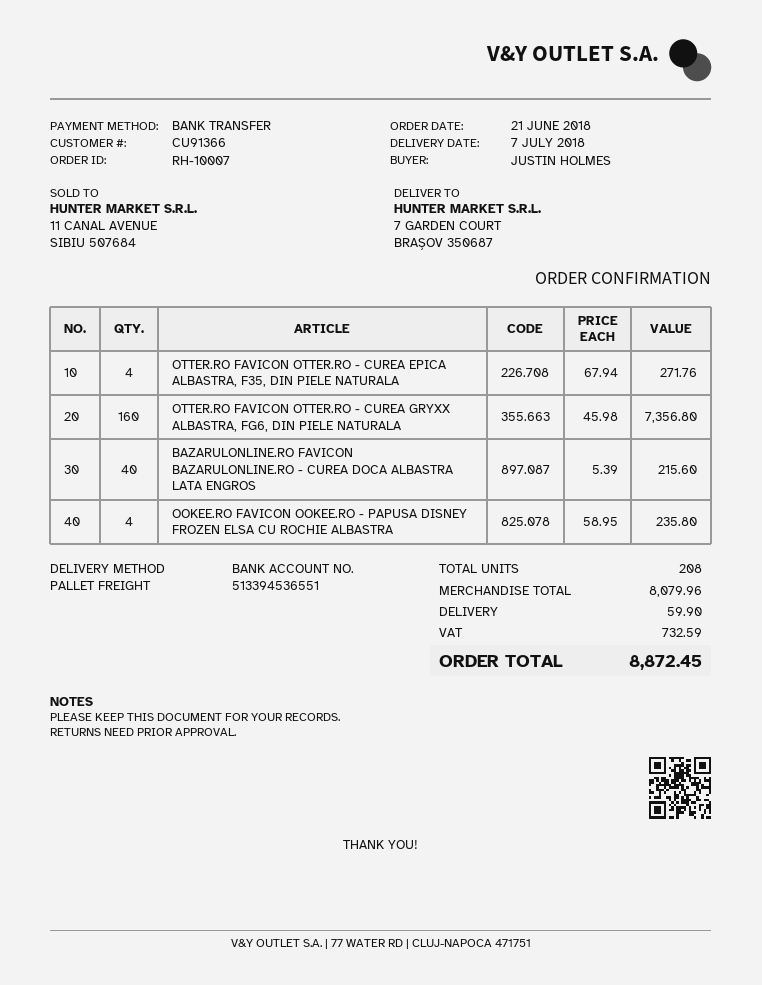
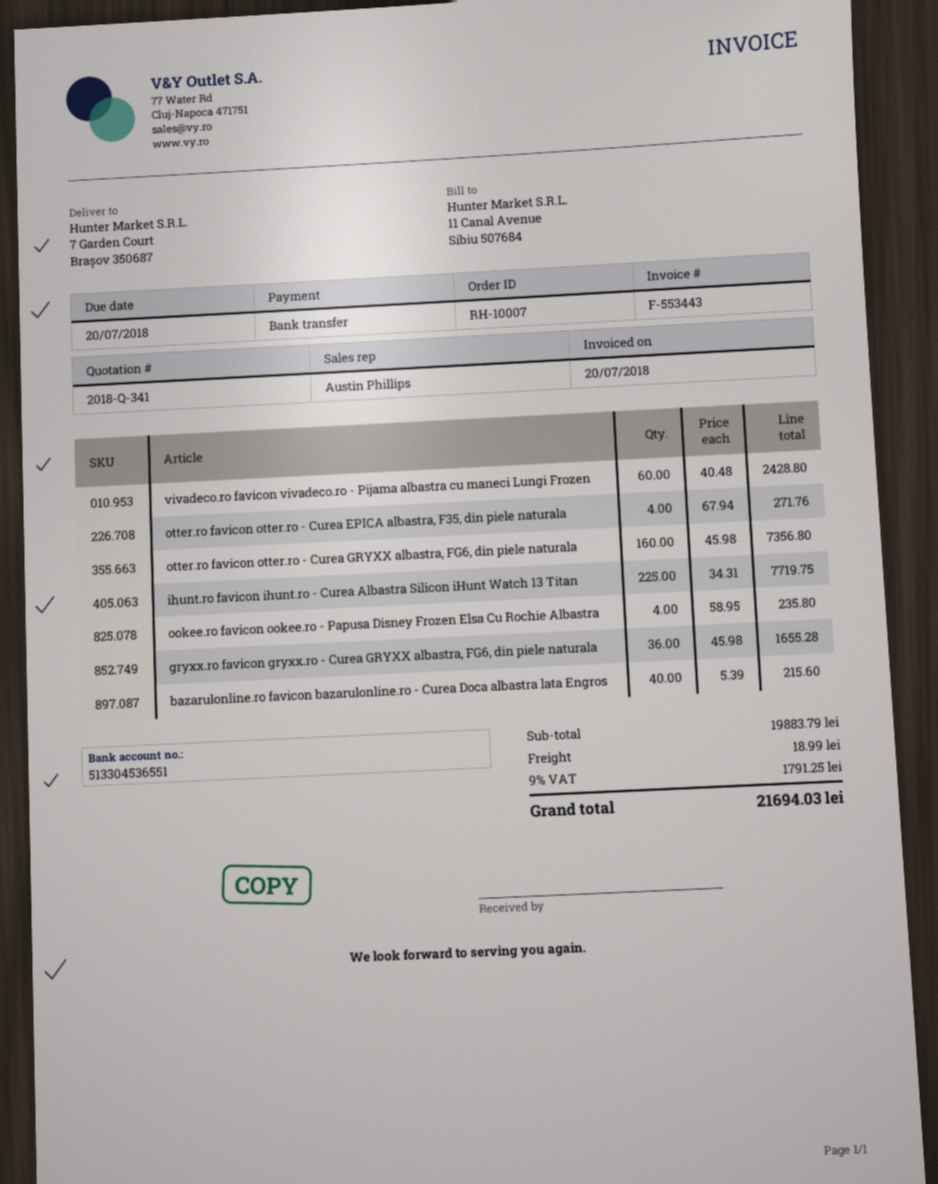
bank account: 513394536551 -> 513304536551
vivadeco.ro favicon vivadeco.ro - Pijama albastra cu maneci Lungi Frozen: none -> 60 x 40.48 = 2428.80
ihunt.ro favicon ihunt.ro - Curea Albastra Silicon iHunt Watch 13 Titan: none -> 225 x 34.31 = 7719.75
gryxx.ro favicon gryxx.ro - Curea GRYXX albastra, FG6, din piele naturala: none -> 36 x 45.98 = 1655.28
subtotal: 8079.96 -> 19883.79
shipping: 59.90 -> 18.99
tax: 732.59 -> 1791.25
total: 8872.45 -> 21694.03

